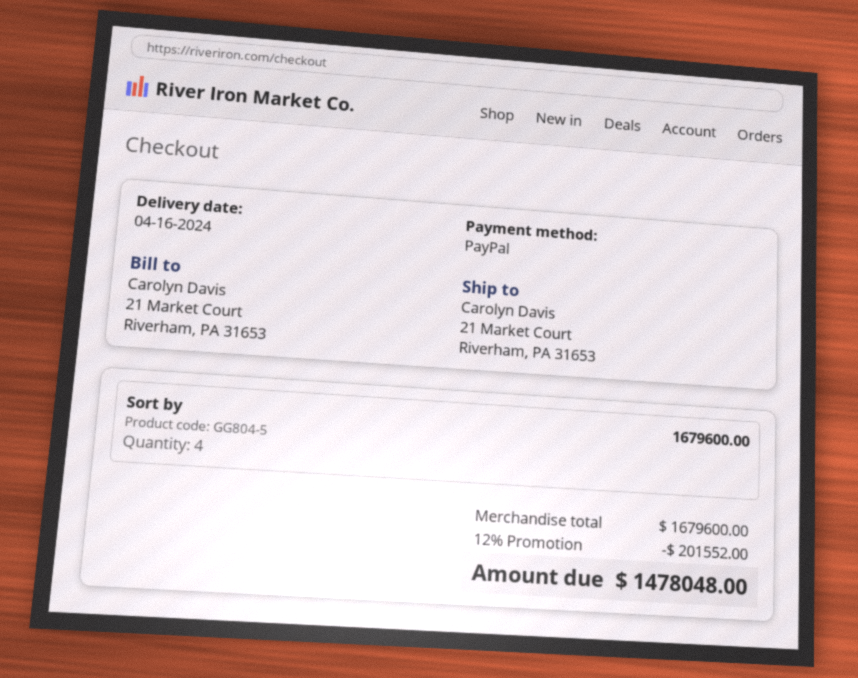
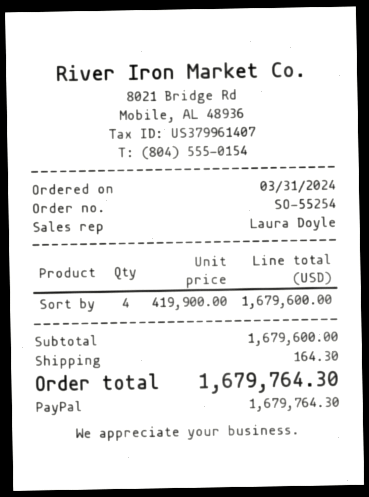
discount: 12% = 201552.00 -> none
shipping: none -> 164.30
total: 1478048.00 -> 1679764.30

